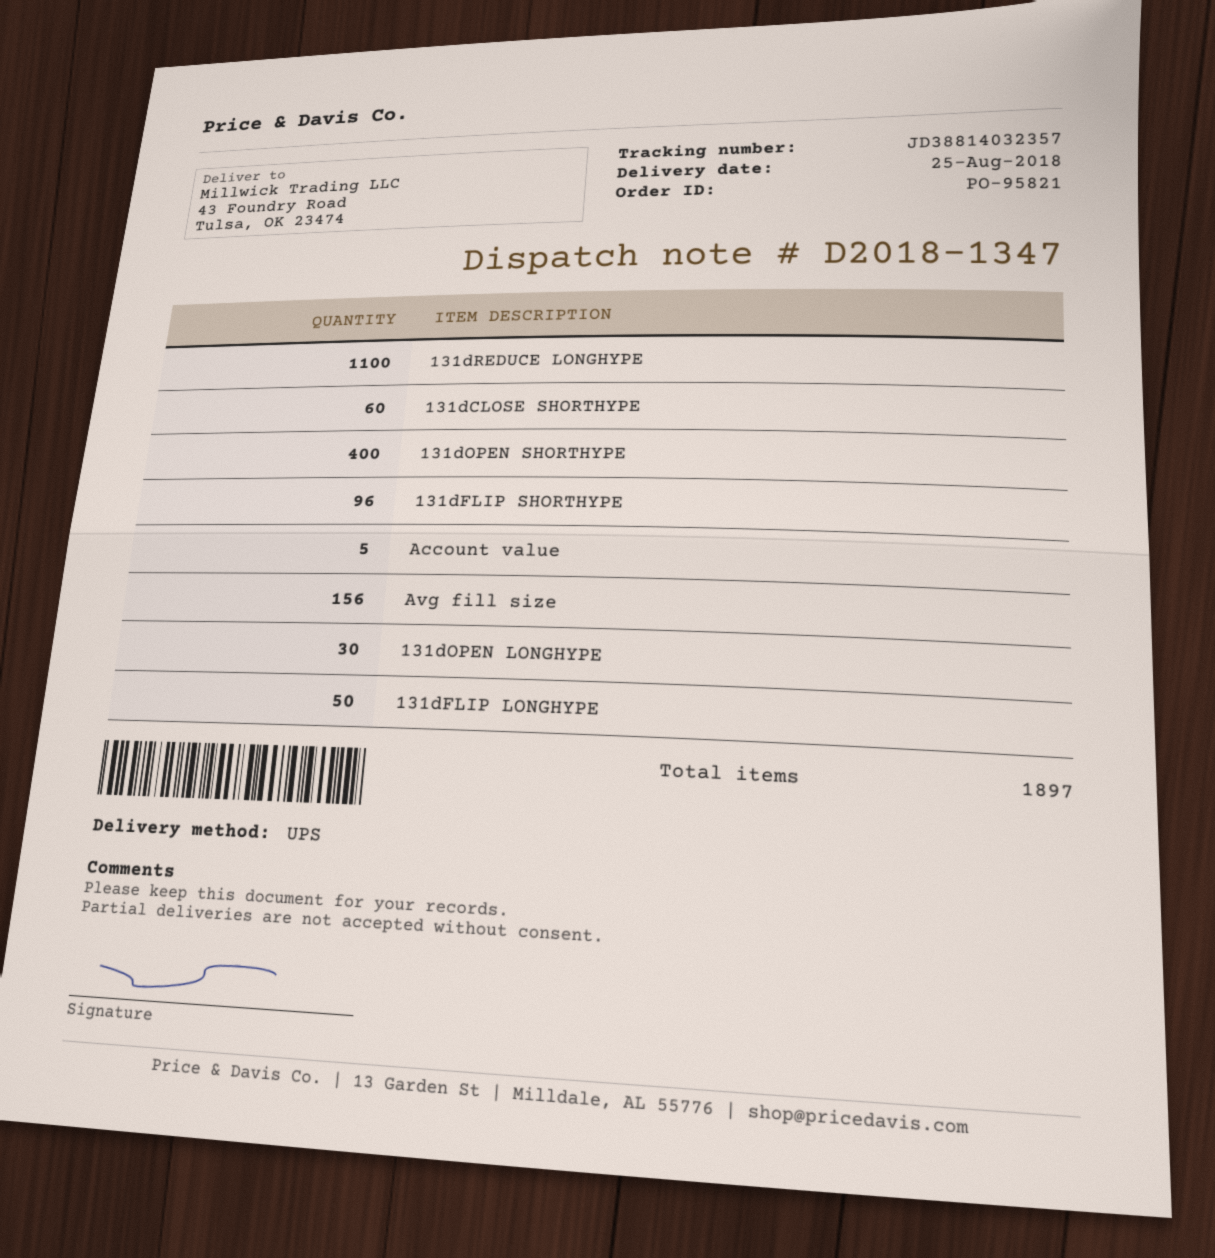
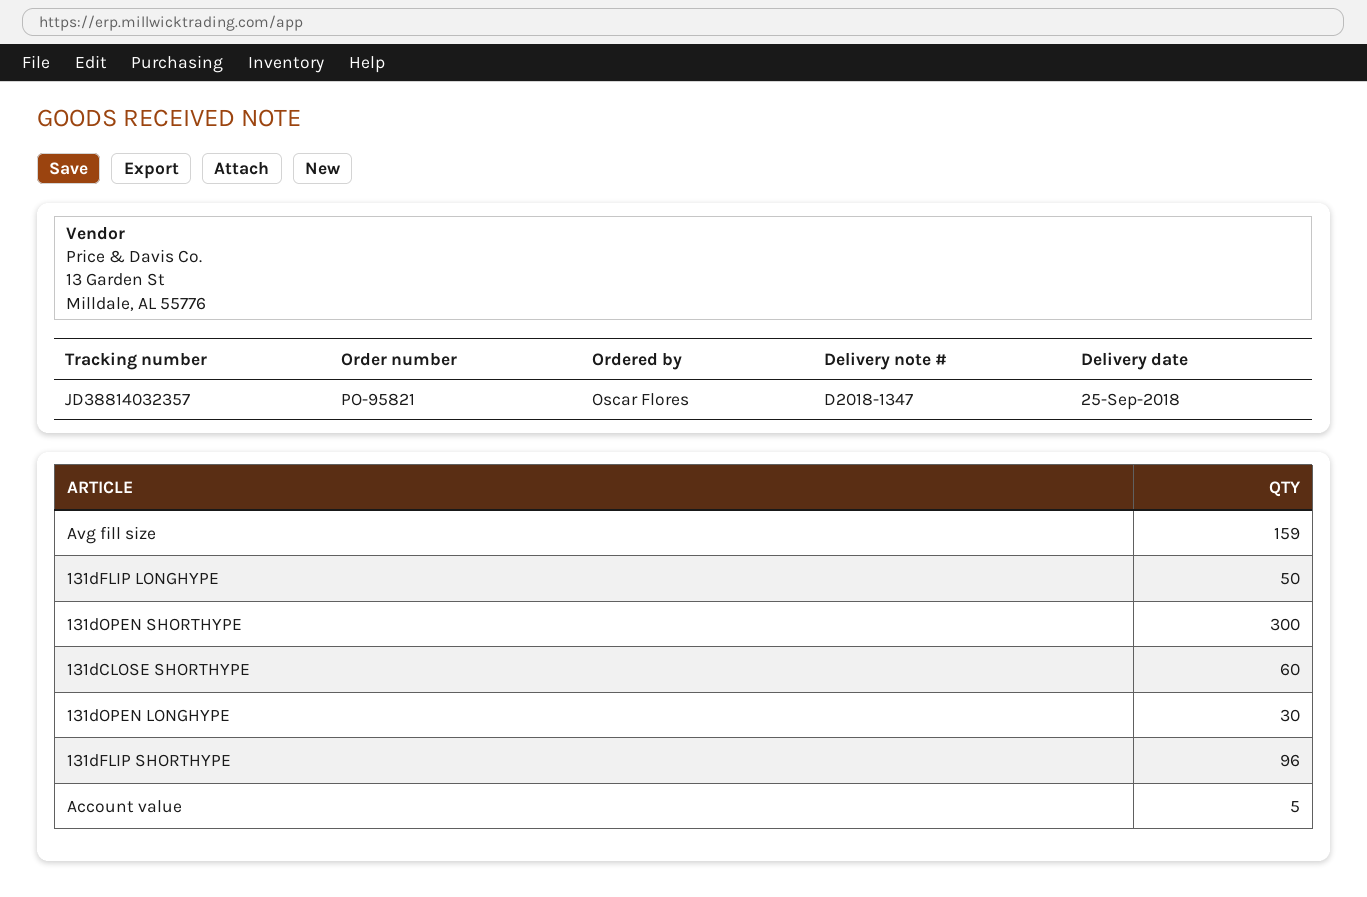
delivery date: 2018-08-25 -> 2018-09-25
131dREDUCE LONGHYPE: 1100 -> none
131dOPEN SHORTHYPE: 400 -> 300
Avg fill size: 156 -> 159

